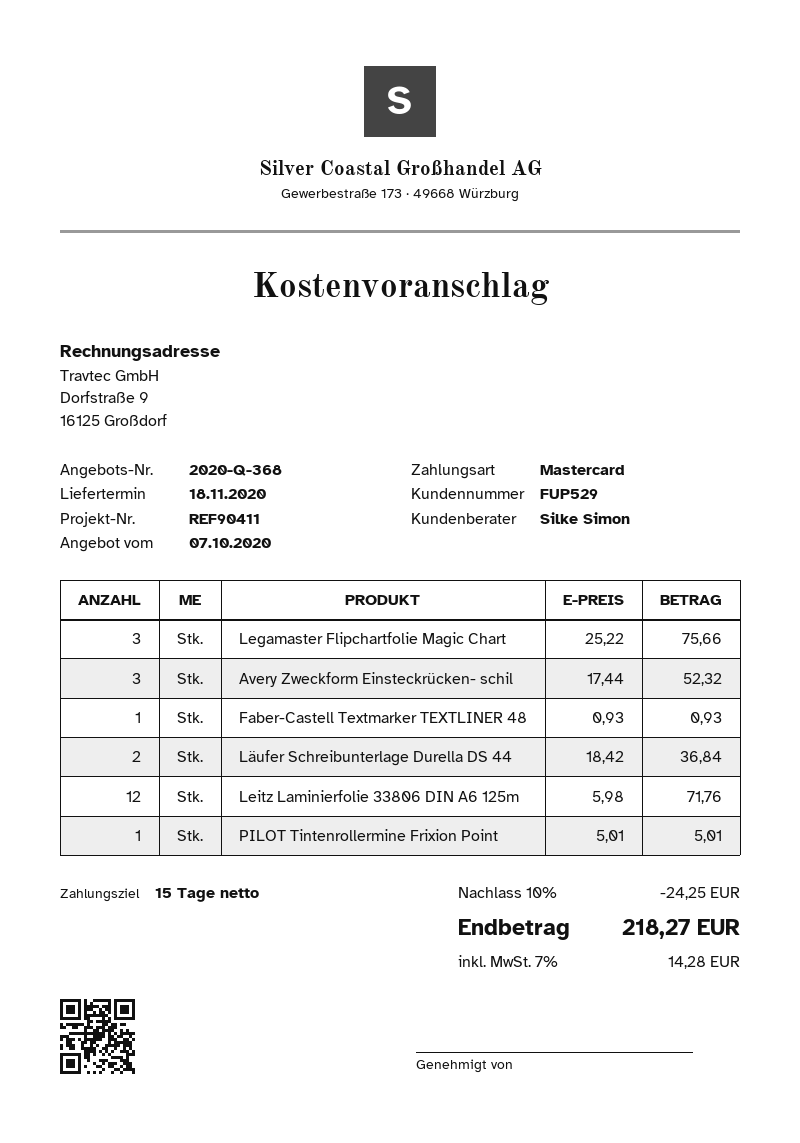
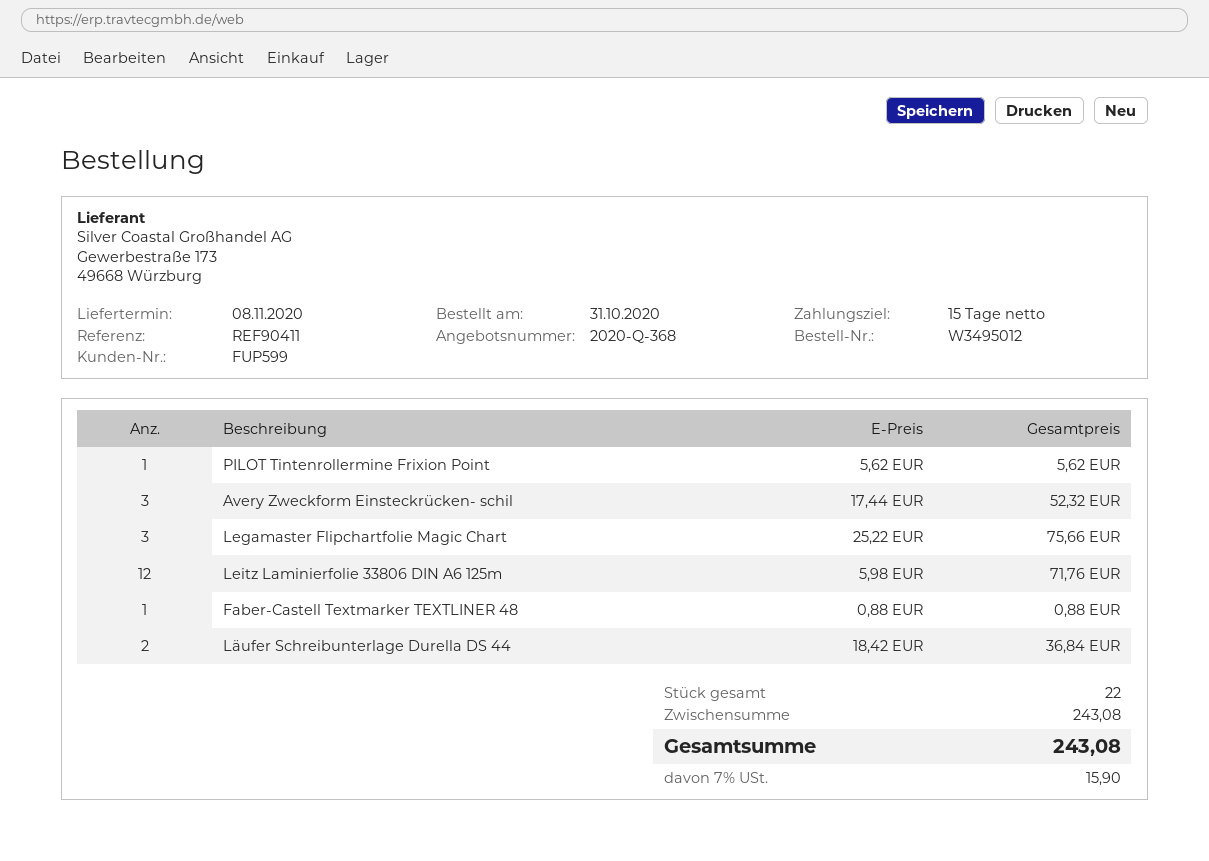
delivery date: 2020-11-18 -> 2020-11-08
customer number: FUP529 -> FUP599
Faber-Castell Textmarker TEXTLINER 48: 1 x 0.93 = 0.93 -> 1 x 0.88 = 0.88
PILOT Tintenrollermine Frixion Point: 1 x 5.01 = 5.01 -> 1 x 5.62 = 5.62
discount: 10% = 24.25 -> none
tax: 7% = 14.28 -> 7% = 15.90
total: 218.27 -> 243.08

